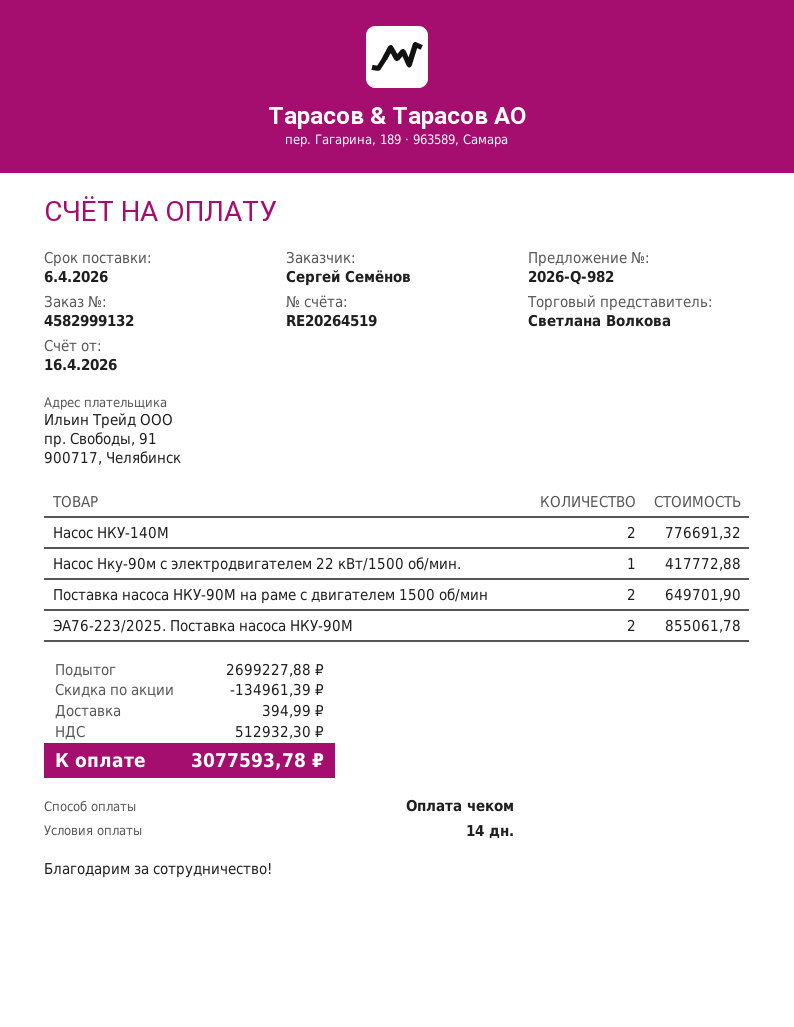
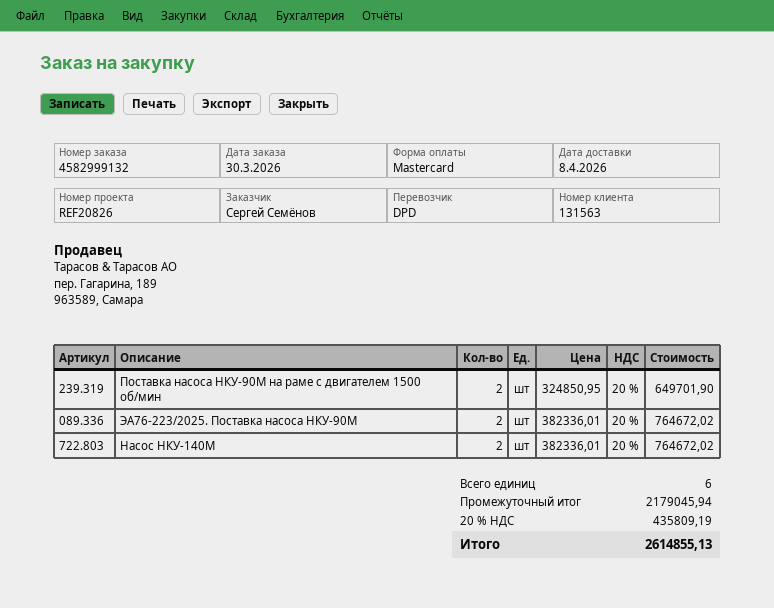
delivery date: 2026-04-06 -> 2026-04-08
payment method: cheque -> Mastercard
Насос НКУ-140М: 2 for 776691.32 -> 2 for 764672.02
Насос Нку-90м с электродвигателем 22 кВт/1500 об/мин.: 1 for 417772.88 -> none
ЭА76-223/2025. Поставка насоса НКУ-90М: 2 for 855061.78 -> 2 for 764672.02
subtotal: 2699227.88 -> 2179045.94
discount: 134961.39 -> none
shipping: 394.99 -> none
tax: 512932.30 -> 435809.19
total: 3077593.78 -> 2614855.13

